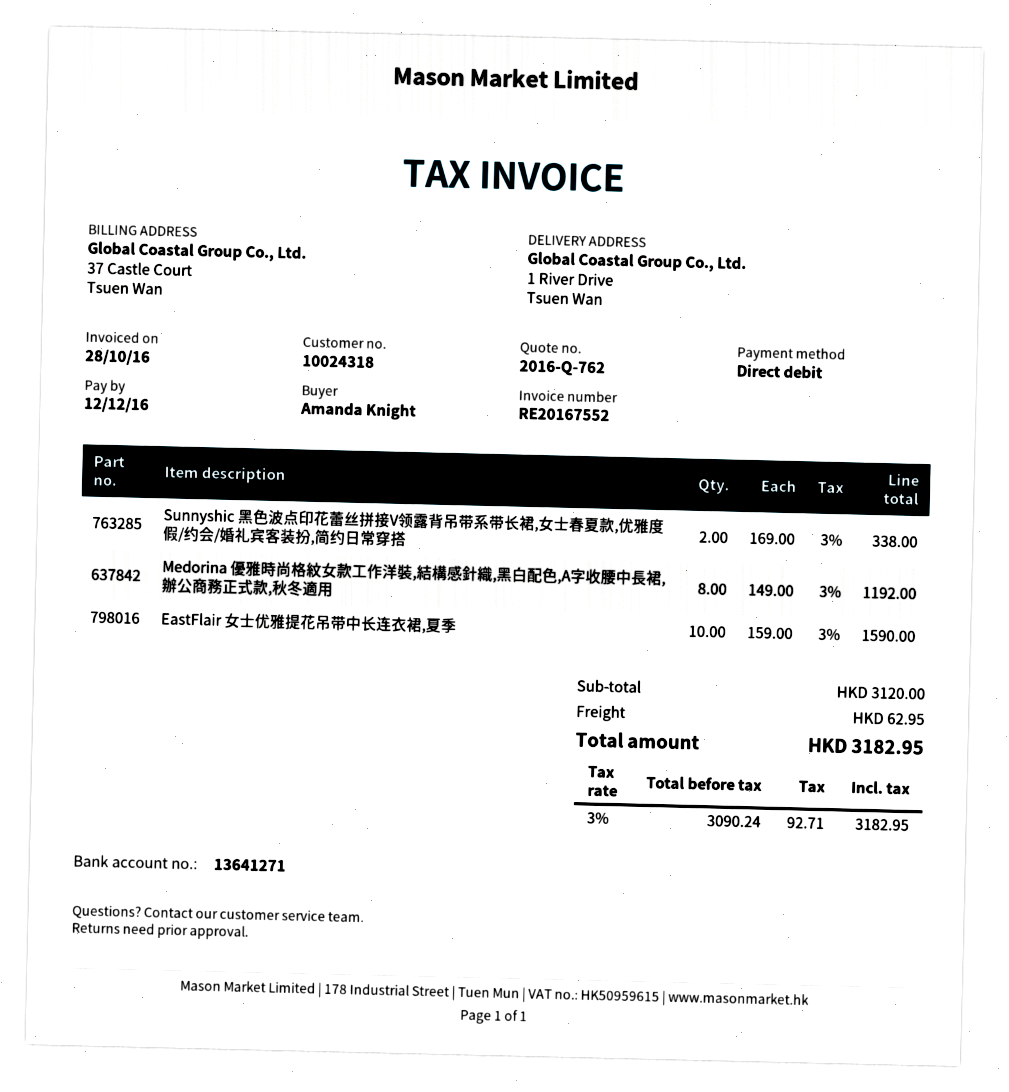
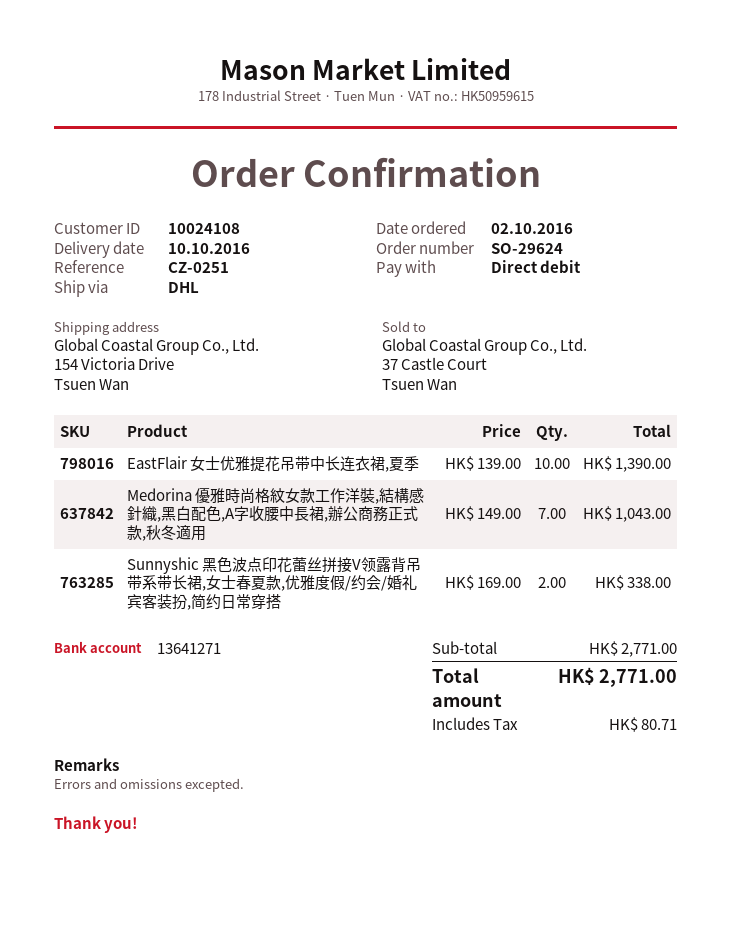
customer number: 10024318 -> 10024108
ship to: 1 River Drive, Tsuen Wan -> 154 Victoria Drive, Tsuen Wan
Medorina 優雅時尚格紋女款工作洋裝,結構感針織,黑白配色,A字收腰中長裙,辦公商務正式款,秋冬適用: 8 x 149.00 = 1192.00 -> 7 x 149.00 = 1043.00
EastFlair 女士优雅提花吊带中长连衣裙,夏季: 10 x 159.00 = 1590.00 -> 10 x 139.00 = 1390.00
subtotal: 3120.00 -> 2771.00
shipping: 62.95 -> none
tax: 92.71 -> 80.71
total: 3182.95 -> 2771.00

